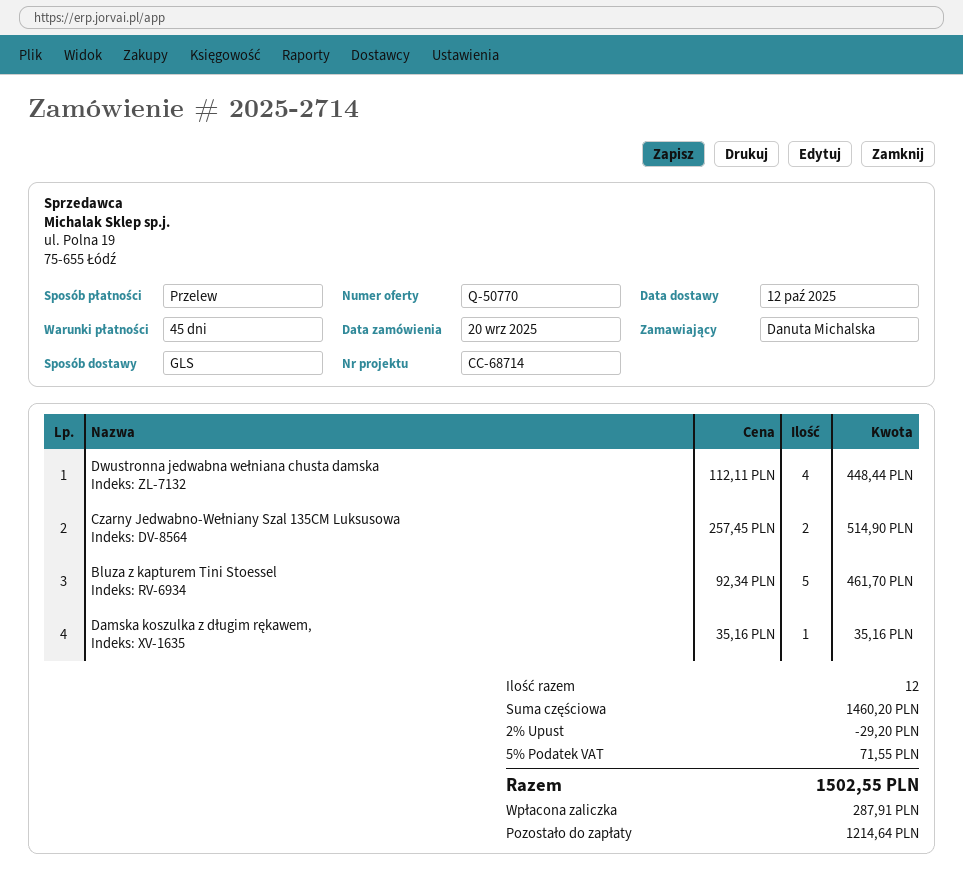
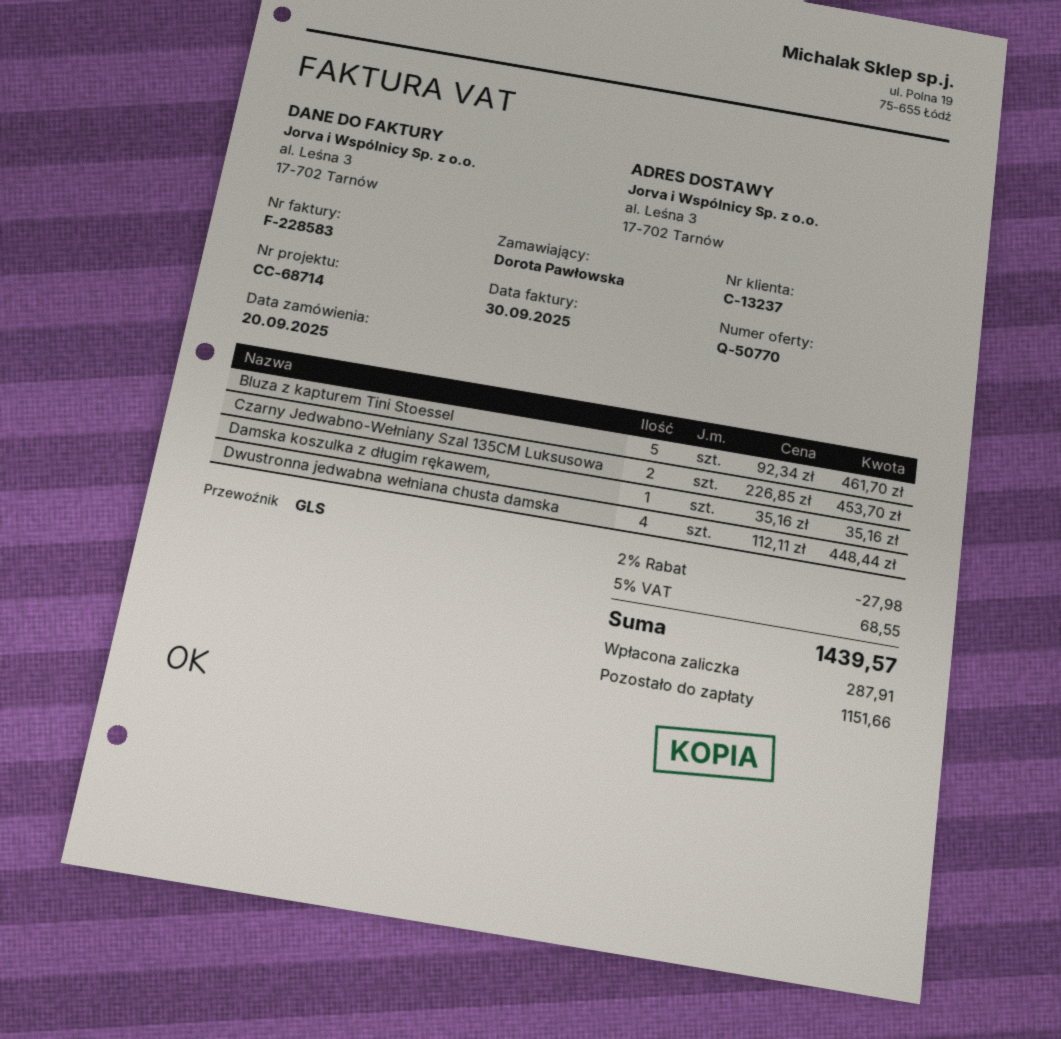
ordered by: Danuta Michalska -> Dorota Pawłowska
Czarny Jedwabno-Wełniany Szal 135CM Luksusowa: 2 x 257.45 = 514.90 -> 2 x 226.85 = 453.70
discount: 2% = 29.20 -> 2% = 27.98
tax: 5% = 71.55 -> 5% = 68.55
total: 1502.55 -> 1439.57
balance: 1214.64 -> 1151.66

